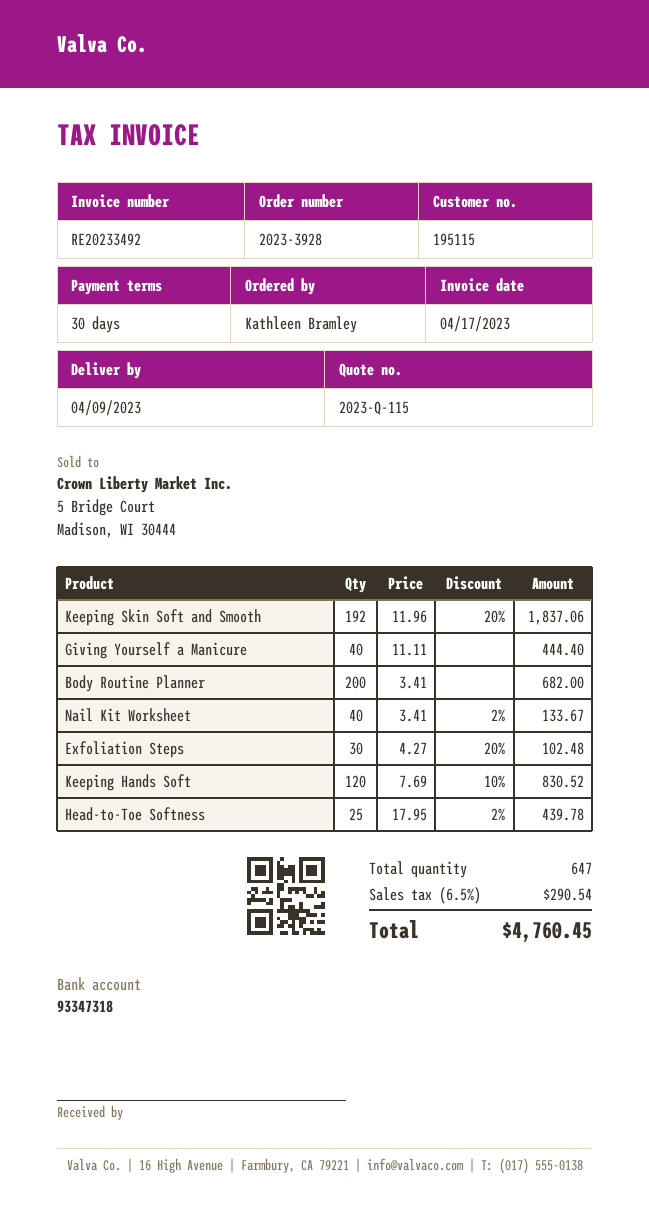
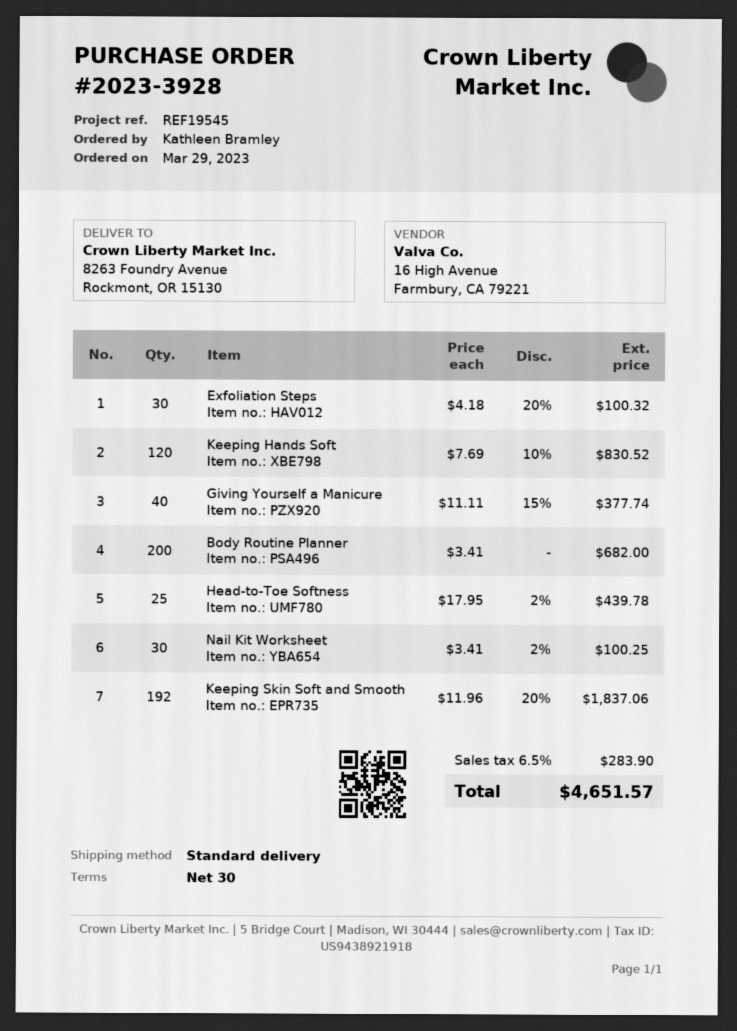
Giving Yourself a Manicure: 40 x 11.11 = 444.40 -> 40 x 11.11 - 15% = 377.74
Nail Kit Worksheet: 40 x 3.41 - 2% = 133.67 -> 30 x 3.41 - 2% = 100.25
Exfoliation Steps: 30 x 4.27 - 20% = 102.48 -> 30 x 4.18 - 20% = 100.32
tax: 6.5% = 290.54 -> 6.5% = 283.90
total: 4760.45 -> 4651.57

